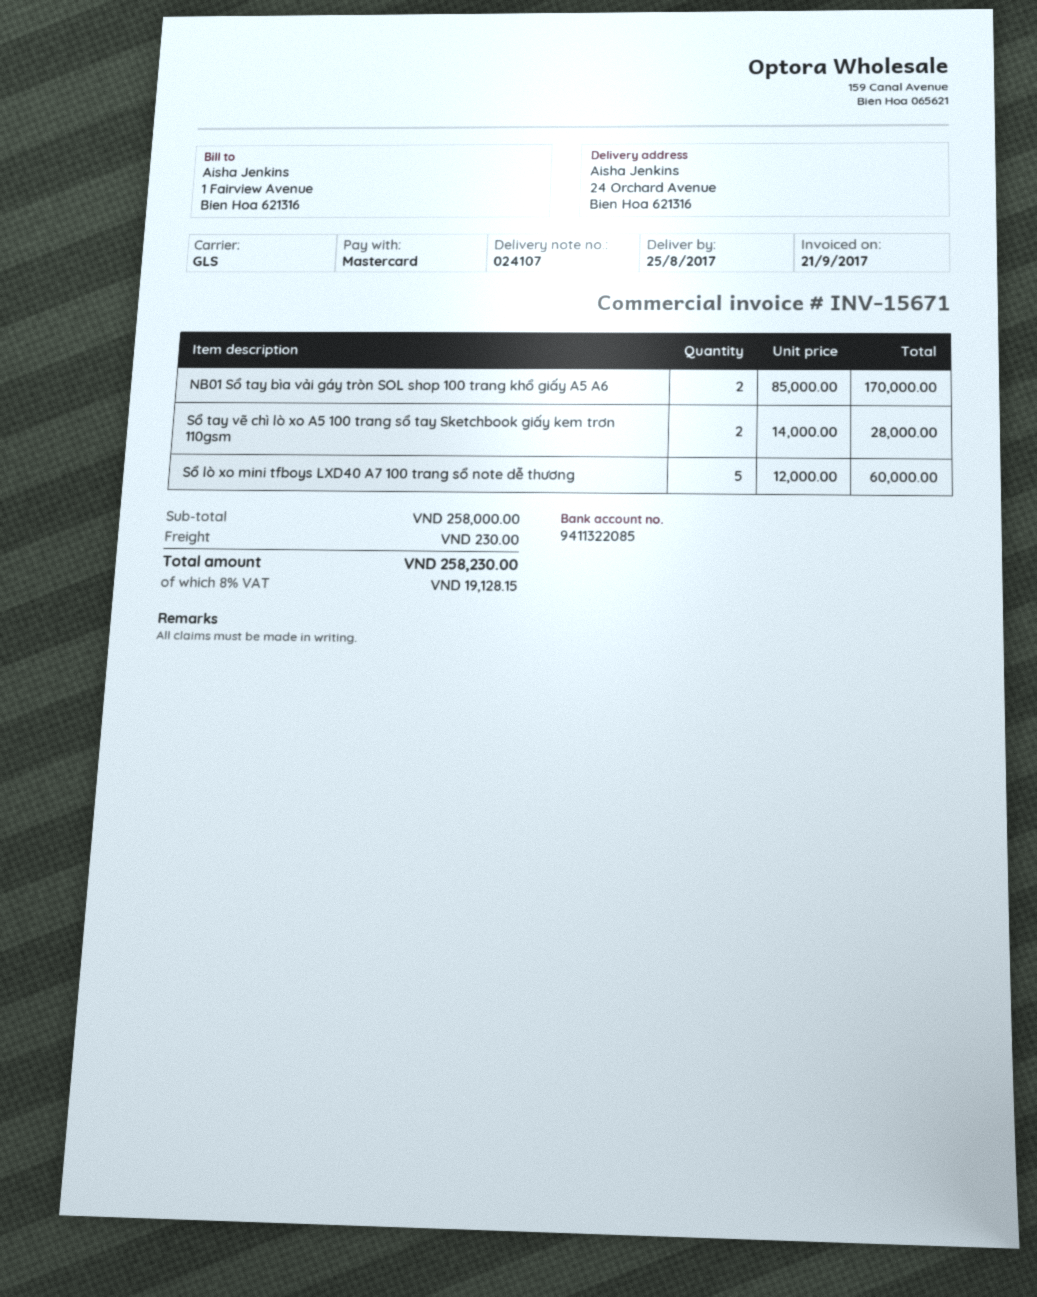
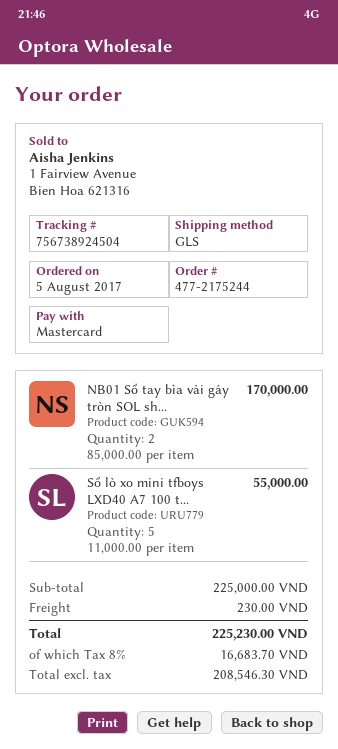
Sổ tay vẽ chì lò xo A5 100 trang sổ tay Sketchbook giấy kem trơn 110gsm: 2 x 14000.00 = 28000.00 -> none
Sổ lò xo mini tfboys LXD40 A7 100 trang sổ note dễ thương: 5 x 12000.00 = 60000.00 -> 5 x 11000.00 = 55000.00
subtotal: 258000.00 -> 225000.00
tax: 8% = 19128.15 -> 8% = 16683.70
total: 258230.00 -> 225230.00

